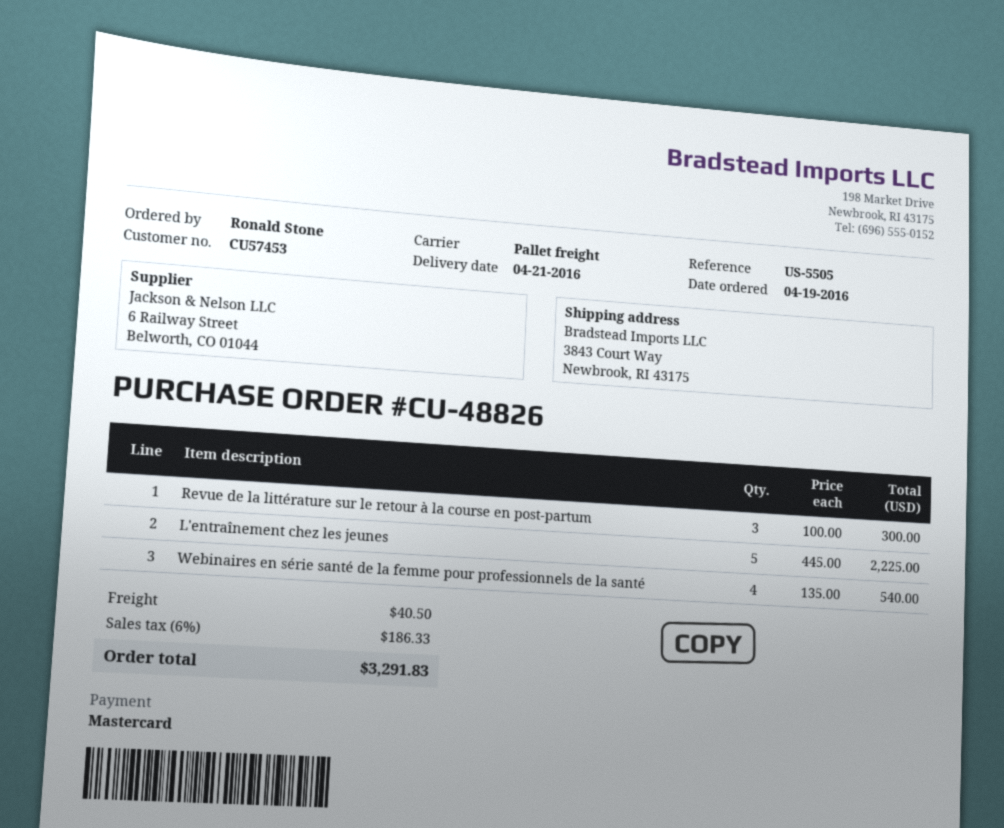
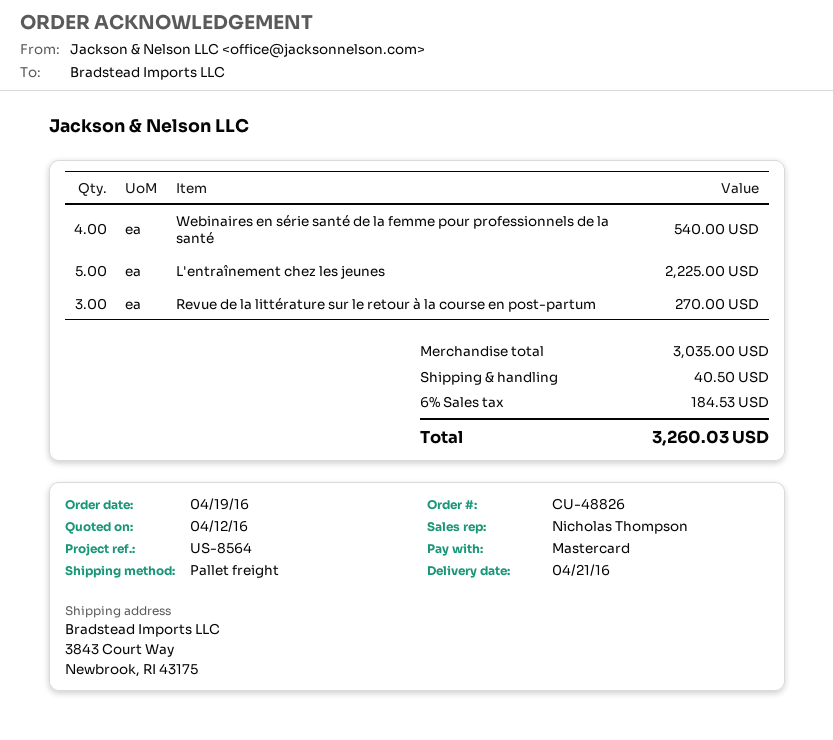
reference: US-5505 -> US-8564
Revue de la littérature sur le retour à la course en post-partum: 3 for 300.00 -> 3 for 270.00
tax: 6% = 186.33 -> 6% = 184.53
total: 3291.83 -> 3260.03

